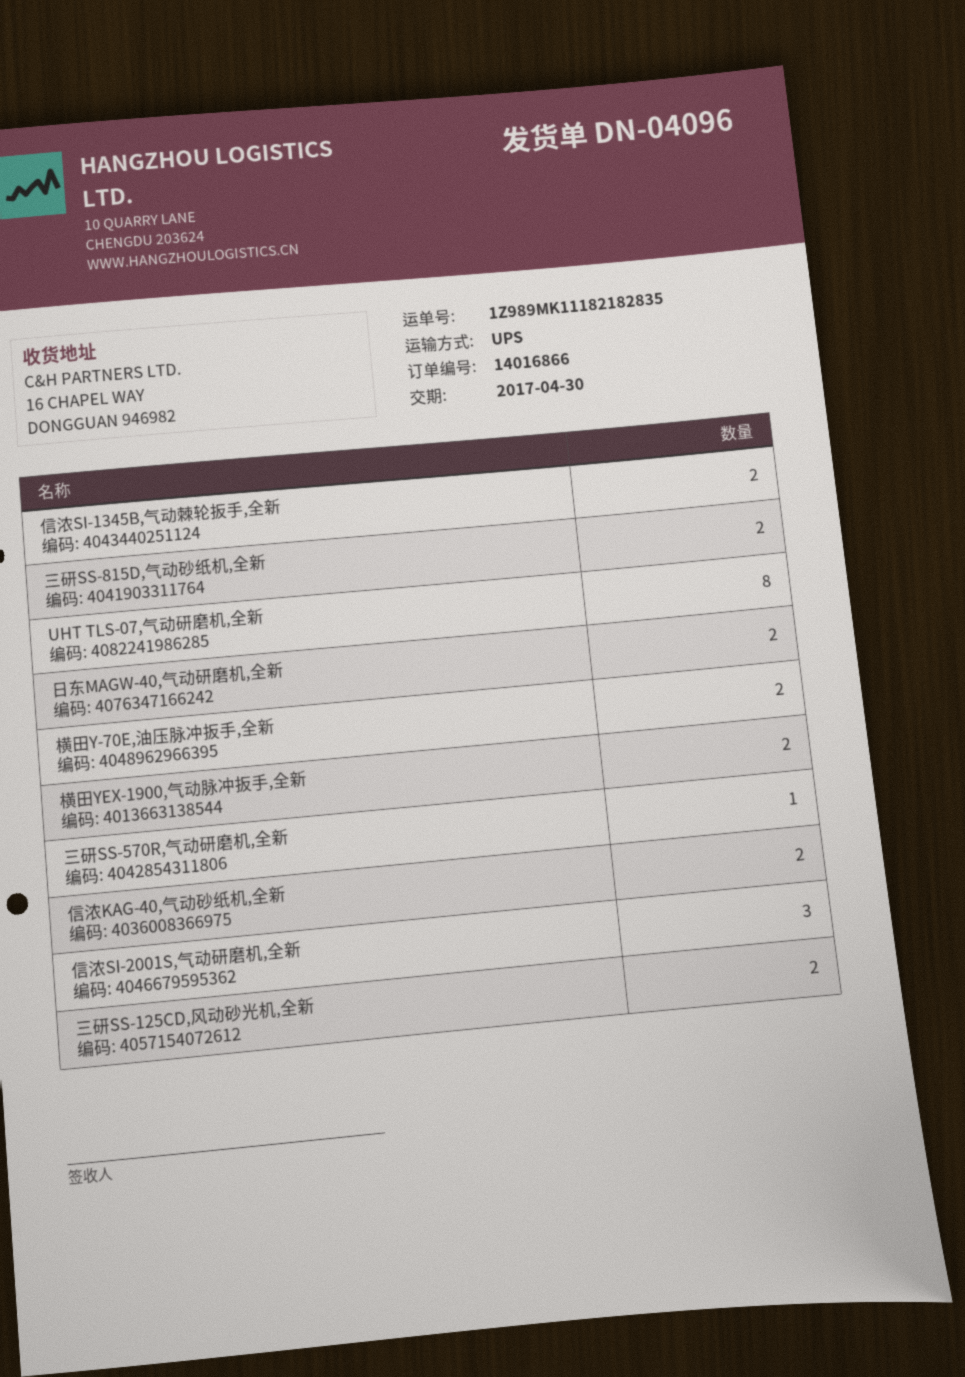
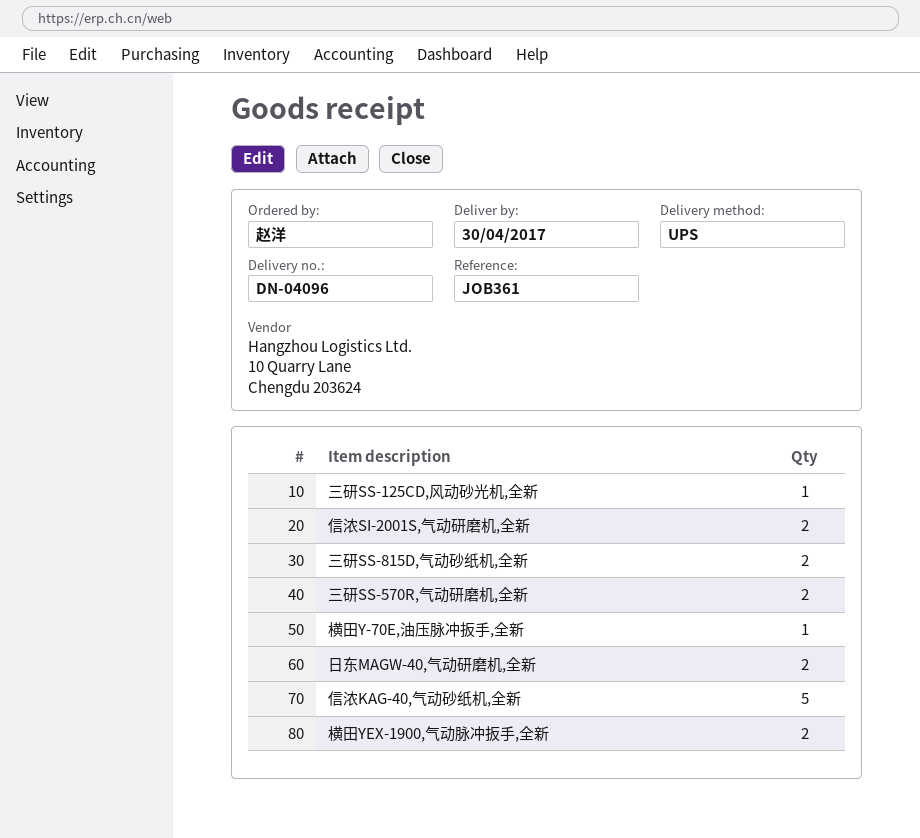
信浓SI-1345B,气动棘轮扳手,全新: 2 -> none
UHT TLS-07,气动研磨机,全新: 8 -> none
横田Y-70E,油压脉冲扳手,全新: 2 -> 1
三研SS-570R,气动研磨机,全新: 1 -> 2
信浓KAG-40,气动砂纸机,全新: 2 -> 5
信浓SI-2001S,气动研磨机,全新: 3 -> 2
三研SS-125CD,风动砂光机,全新: 2 -> 1

